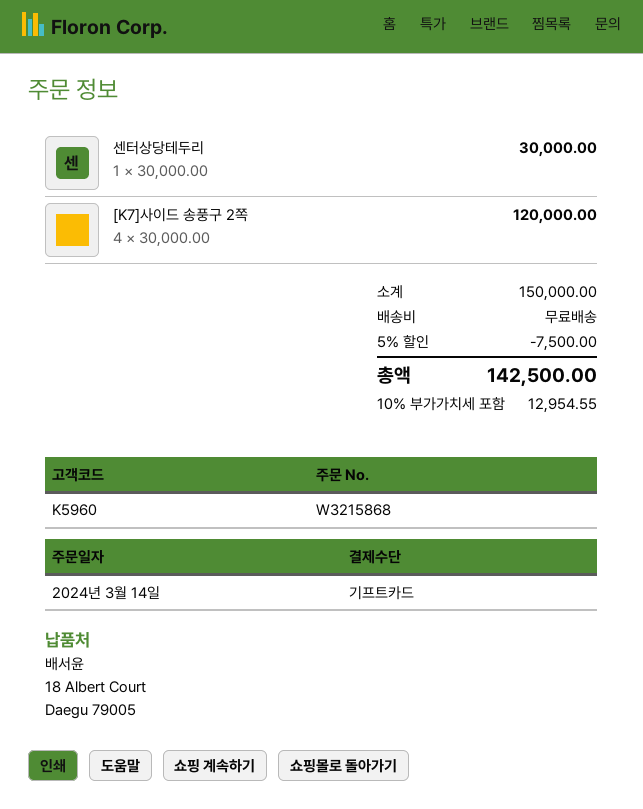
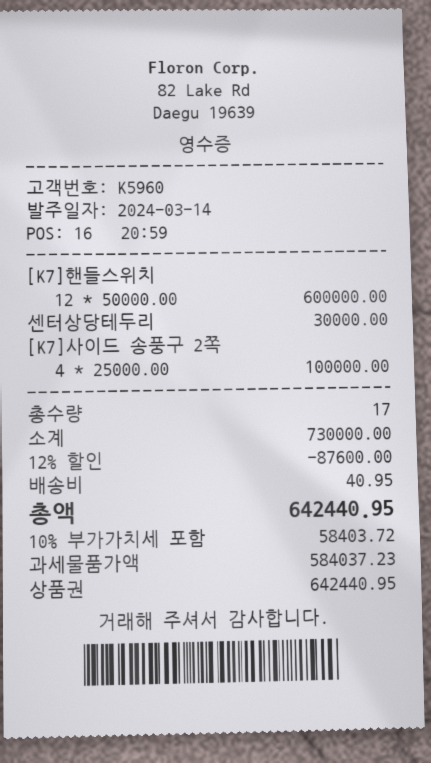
[K7]사이드 송풍구 2쪽: 4 x 30000.00 = 120000.00 -> 4 x 25000.00 = 100000.00
[K7]핸들스위치: none -> 12 x 50000.00 = 600000.00
subtotal: 150000.00 -> 730000.00
discount: 5% = 7500.00 -> 12% = 87600.00
shipping: 0.00 -> 40.95
tax: 10% = 12954.55 -> 10% = 58403.72
total: 142500.00 -> 642440.95

